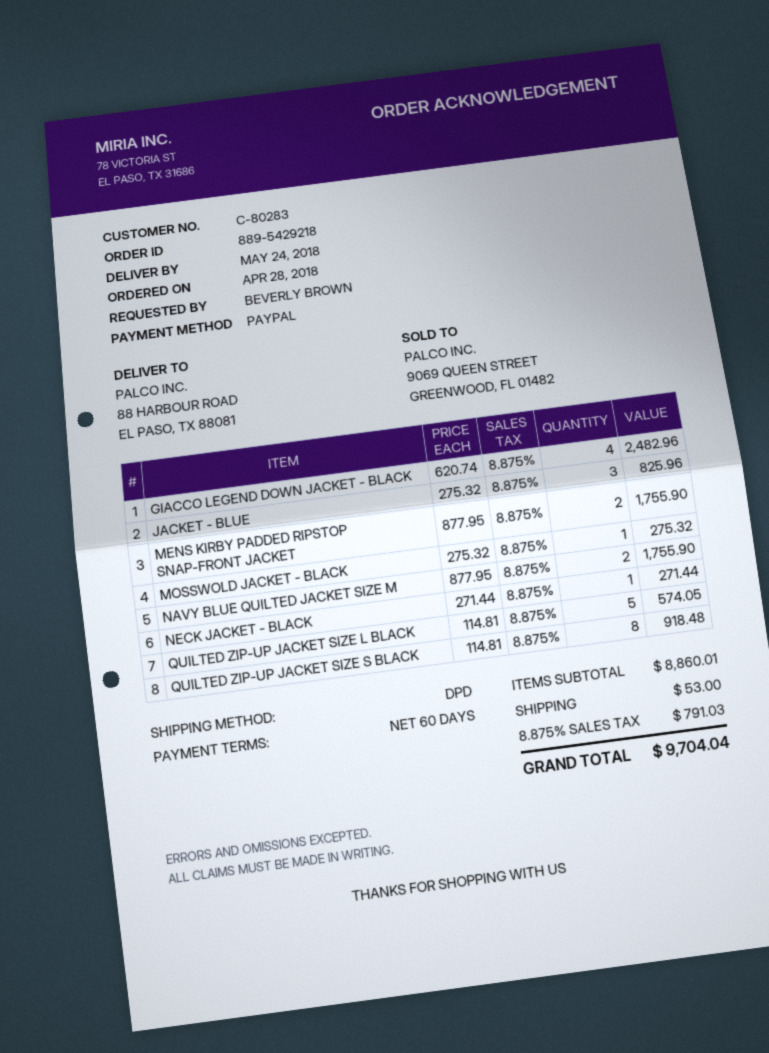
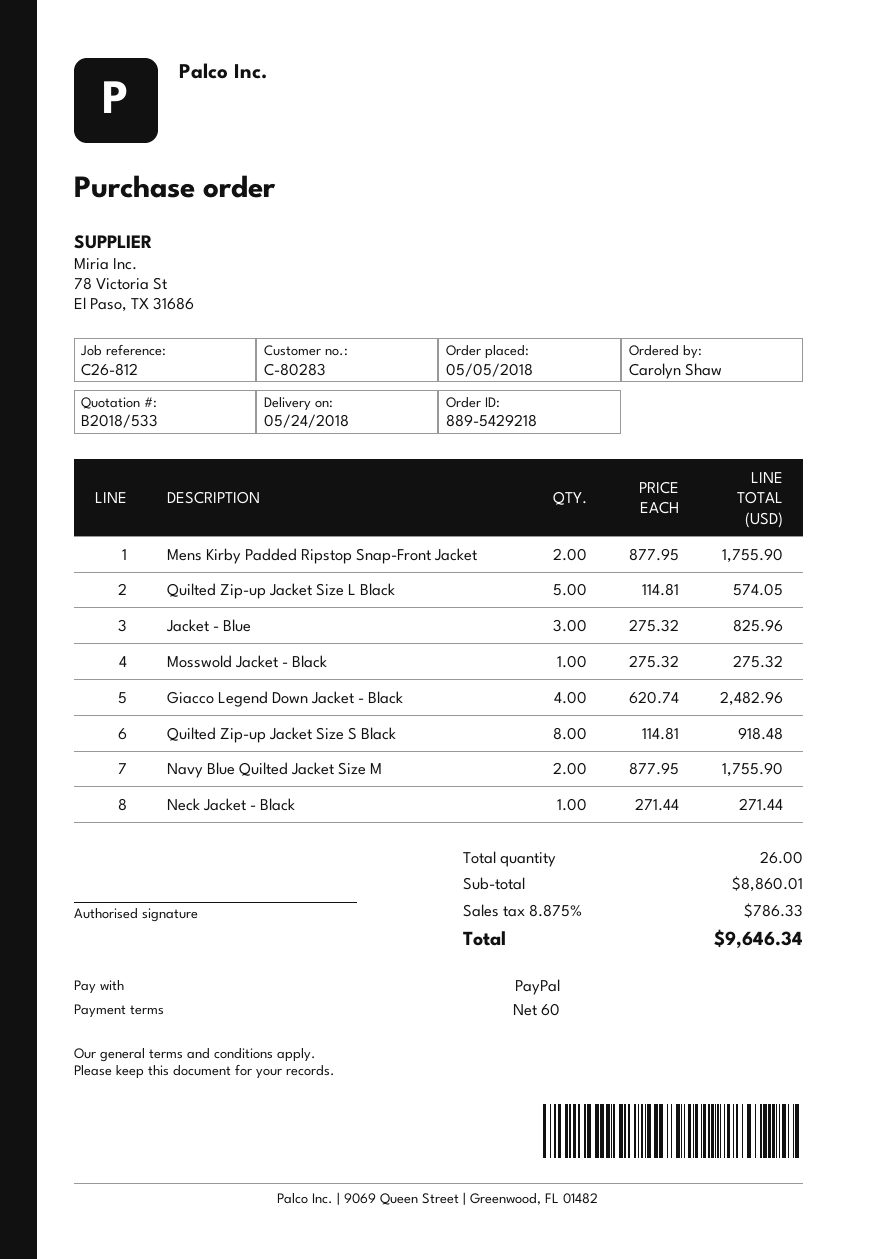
order date: 2018-04-28 -> 2018-05-05
ordered by: BEVERLY BROWN -> Carolyn Shaw
shipping: 53.00 -> none
tax: 8.875% = 791.03 -> 8.875% = 786.33
total: 9704.04 -> 9646.34

